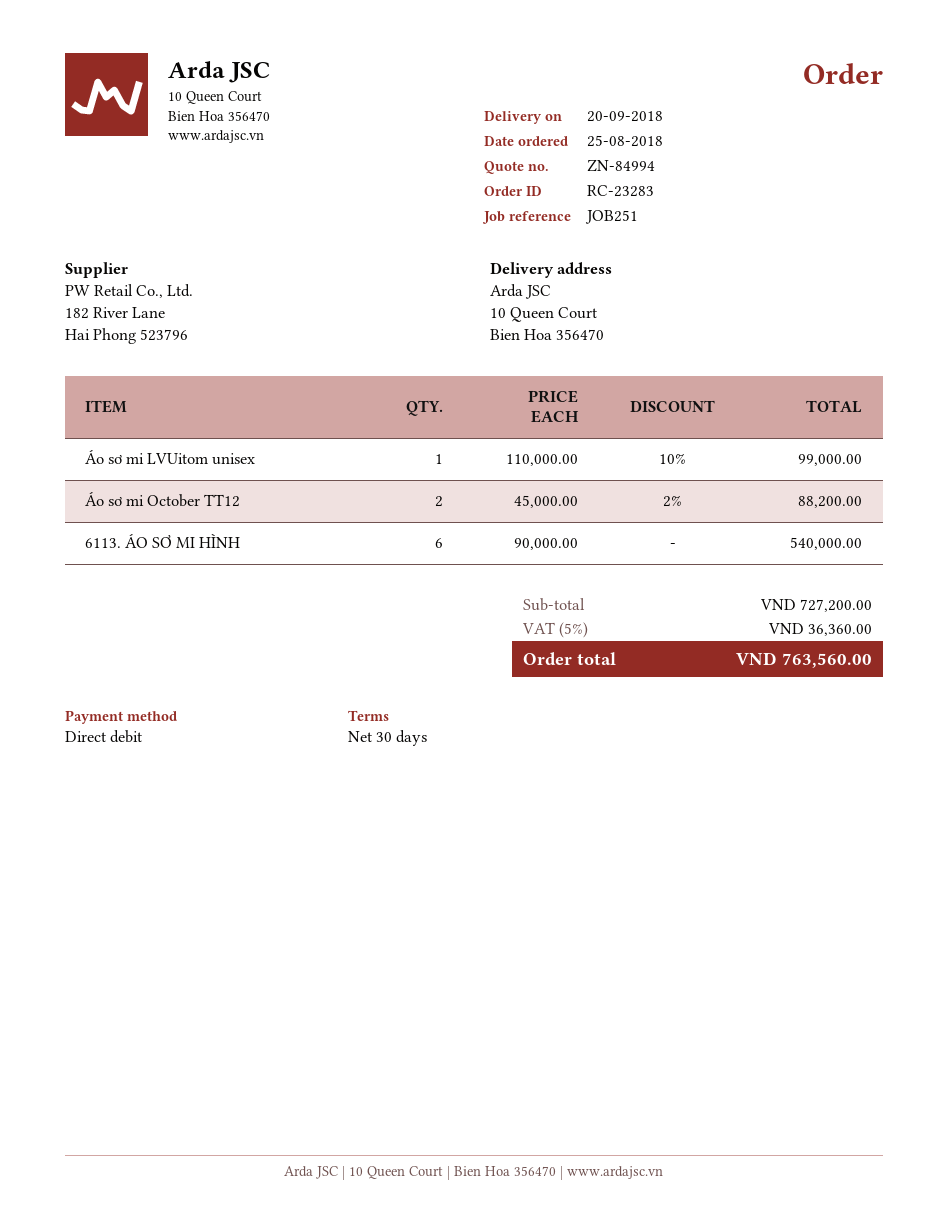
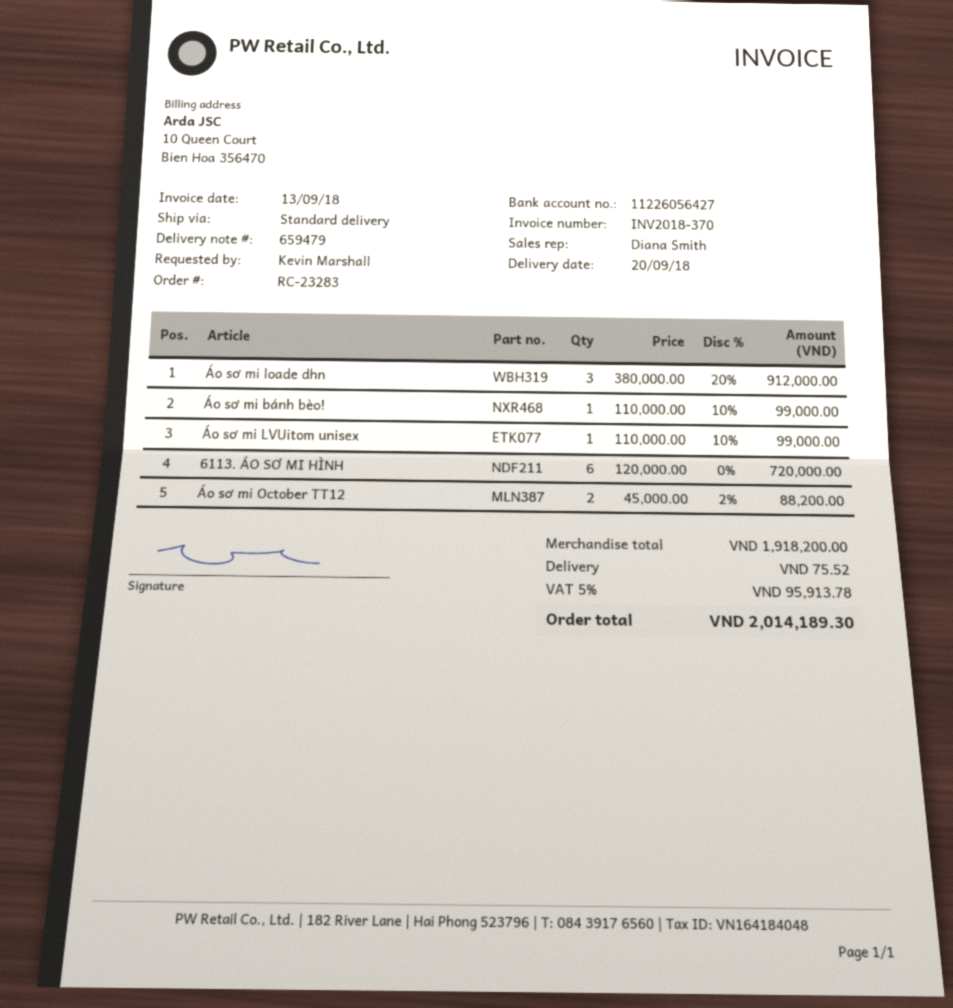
6113. ÁO SƠ MI HÌNH: 6 x 90000.00 = 540000.00 -> 6 x 120000.00 = 720000.00
Áo sơ mi loade dhn: none -> 3 x 380000.00 - 20% = 912000.00
Áo sơ mi bánh bèo!: none -> 1 x 110000.00 - 10% = 99000.00
subtotal: 727200.00 -> 1918200.00
shipping: none -> 75.52
tax: 5% = 36360.00 -> 5% = 95913.78
total: 763560.00 -> 2014189.30

